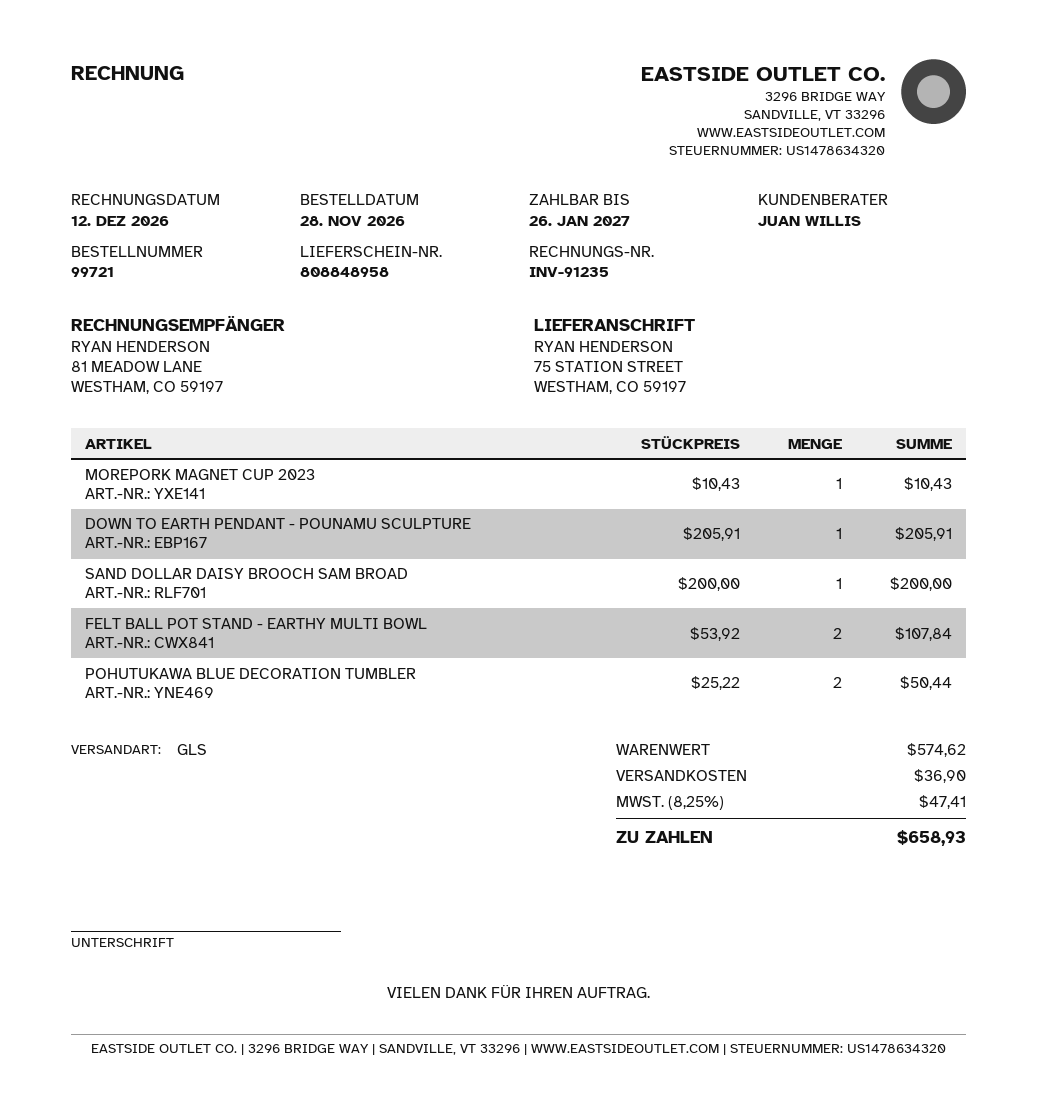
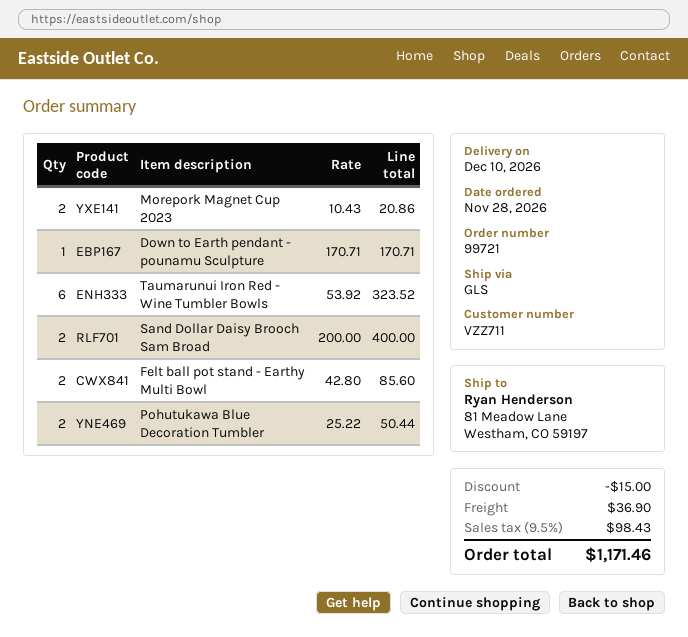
ship to: 75 STATION STREET, WESTHAM, CO 59197 -> 81 Meadow Lane, Westham, CO 59197
MOREPORK MAGNET CUP 2023: 1 x 10.43 = 10.43 -> 2 x 10.43 = 20.86
DOWN TO EARTH PENDANT - POUNAMU SCULPTURE: 1 x 205.91 = 205.91 -> 1 x 170.71 = 170.71
SAND DOLLAR DAISY BROOCH SAM BROAD: 1 x 200.00 = 200.00 -> 2 x 200.00 = 400.00
FELT BALL POT STAND - EARTHY MULTI BOWL: 2 x 53.92 = 107.84 -> 2 x 42.80 = 85.60
Taumarunui Iron Red - Wine Tumbler Bowls: none -> 6 x 53.92 = 323.52
discount: none -> 15.00
tax: 8.25% = 47.41 -> 9.5% = 98.43
total: 658.93 -> 1171.46

